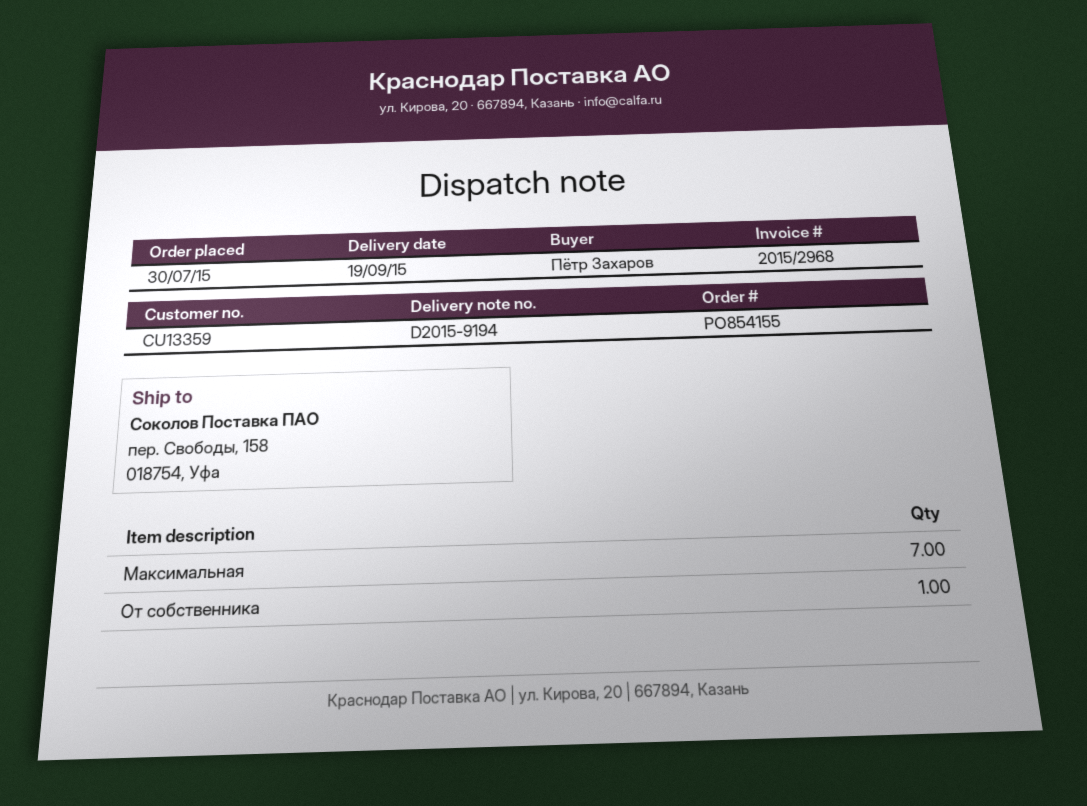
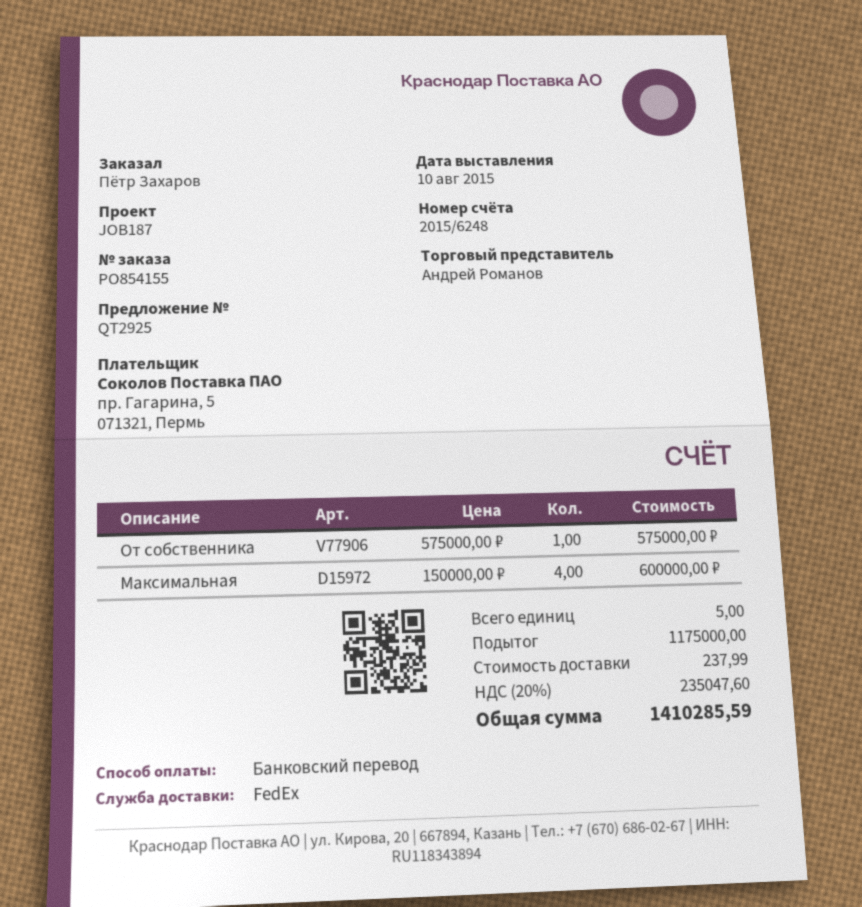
invoice number: 2015/2968 -> 2015/6248
Максимальная: 7 -> 4

